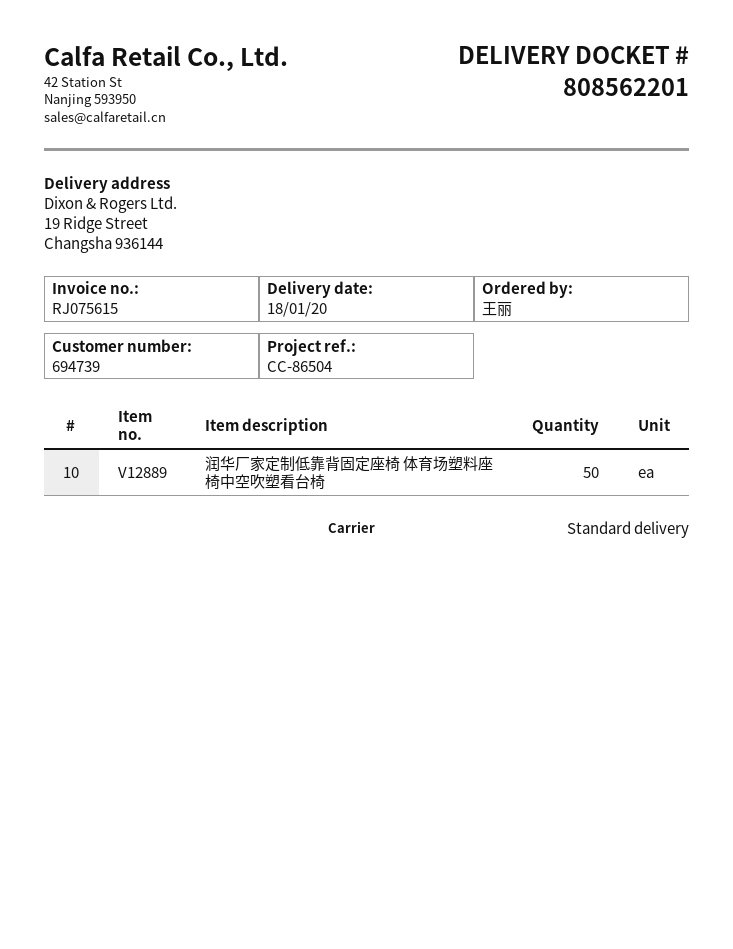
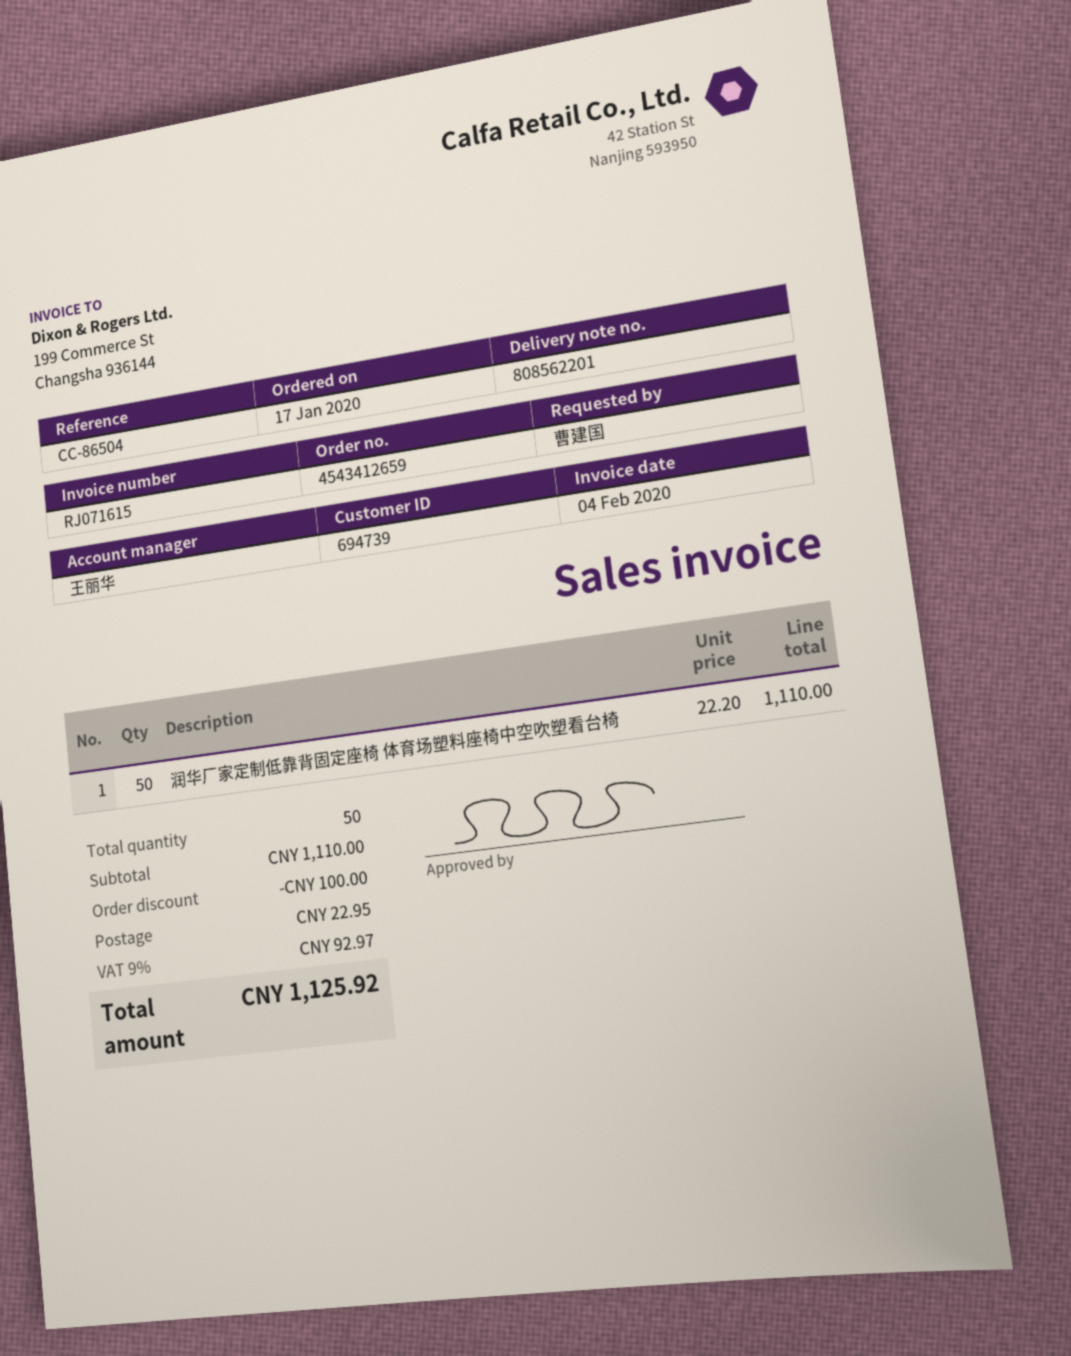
invoice number: RJ075615 -> RJ071615
ordered by: 王丽 -> 曹建国

